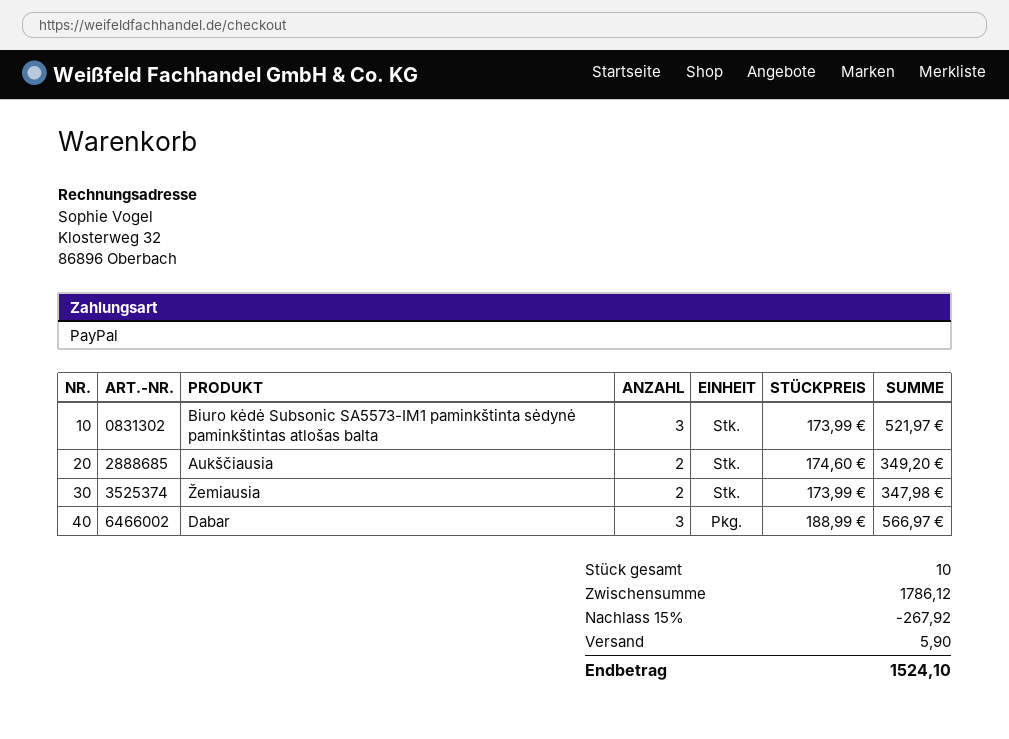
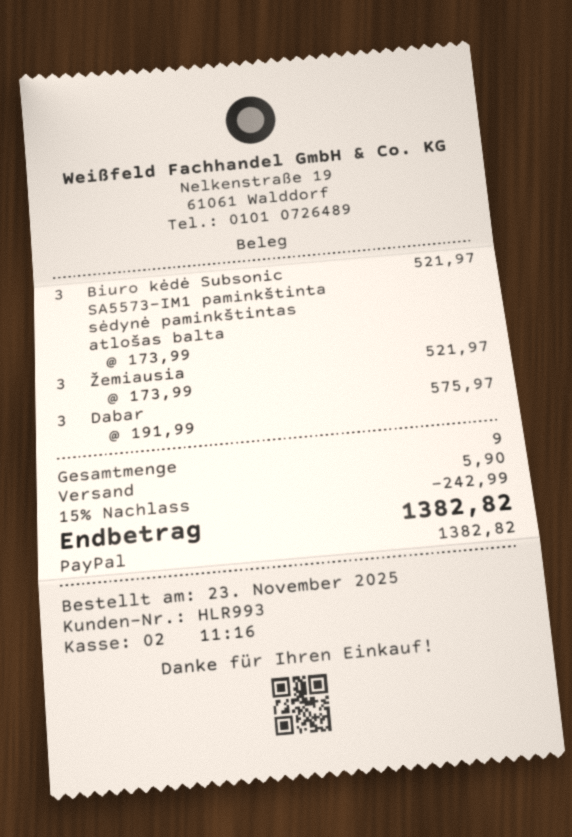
Aukščiausia: 2 x 174.60 = 349.20 -> none
Žemiausia: 2 x 173.99 = 347.98 -> 3 x 173.99 = 521.97
Dabar: 3 x 188.99 = 566.97 -> 3 x 191.99 = 575.97
total quantity: 10 -> 9
discount: 15% = 267.92 -> 15% = 242.99
total: 1524.10 -> 1382.82

